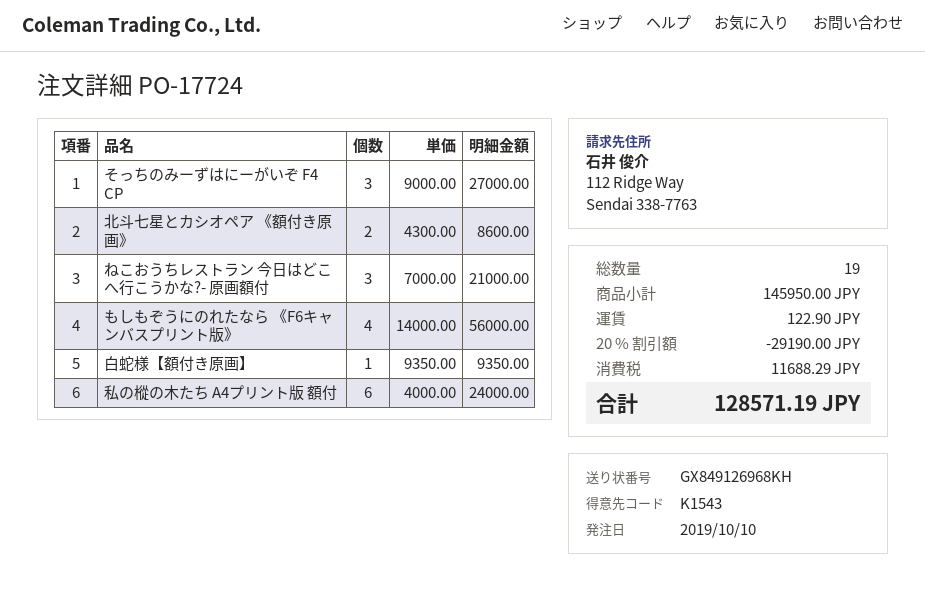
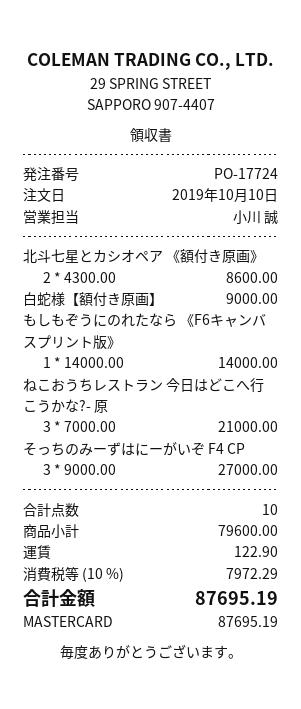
もしもぞうにのれたなら 《F6キャンバスプリント版》: 4 x 14000.00 = 56000.00 -> 1 x 14000.00 = 14000.00
白蛇様【額付き原画】: 1 x 9350.00 = 9350.00 -> 1 x 9000.00 = 9000.00
私の樅の木たち A4プリント版 額付: 6 x 4000.00 = 24000.00 -> none
total quantity: 19 -> 10
subtotal: 145950.00 -> 79600.00
discount: 20% = 29190.00 -> none
tax: 11688.29 -> 7972.29
total: 128571.19 -> 87695.19

